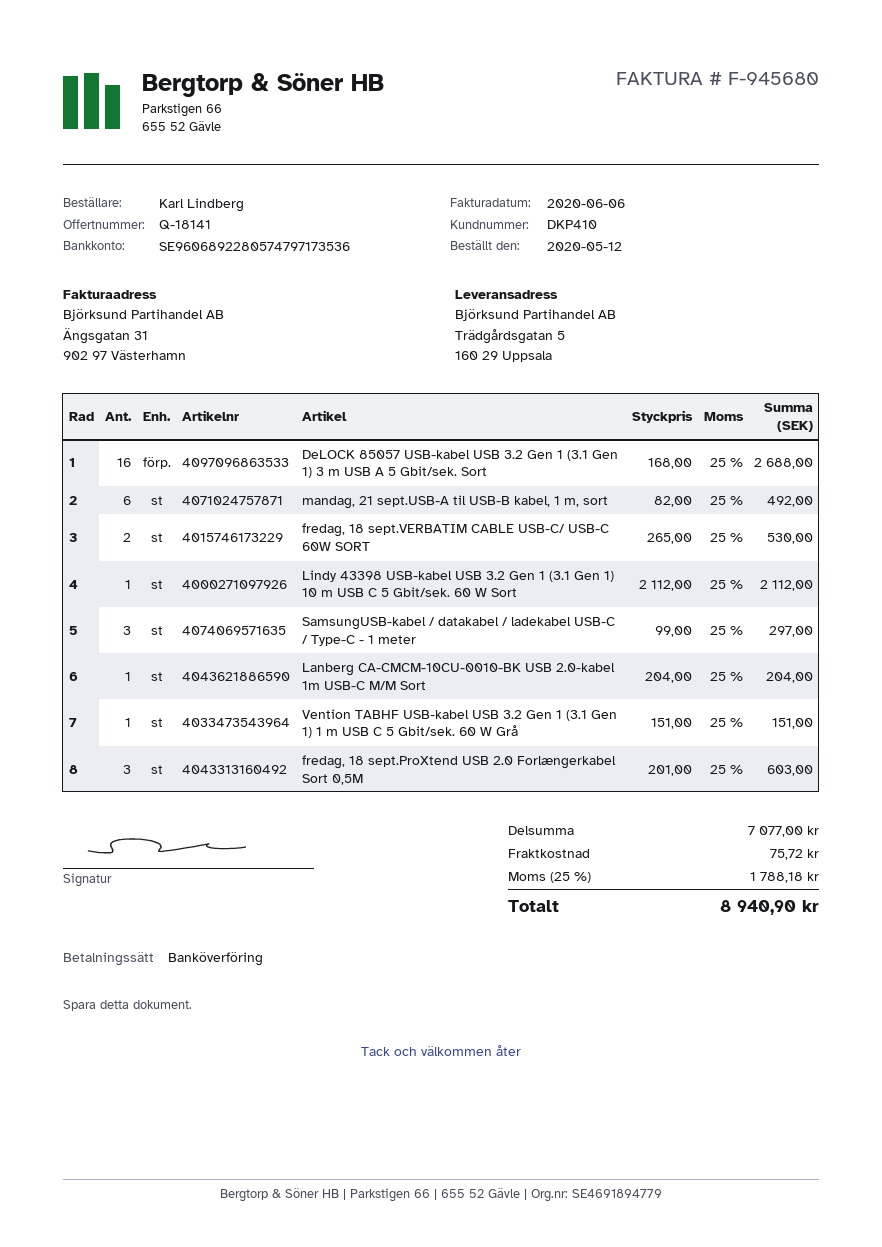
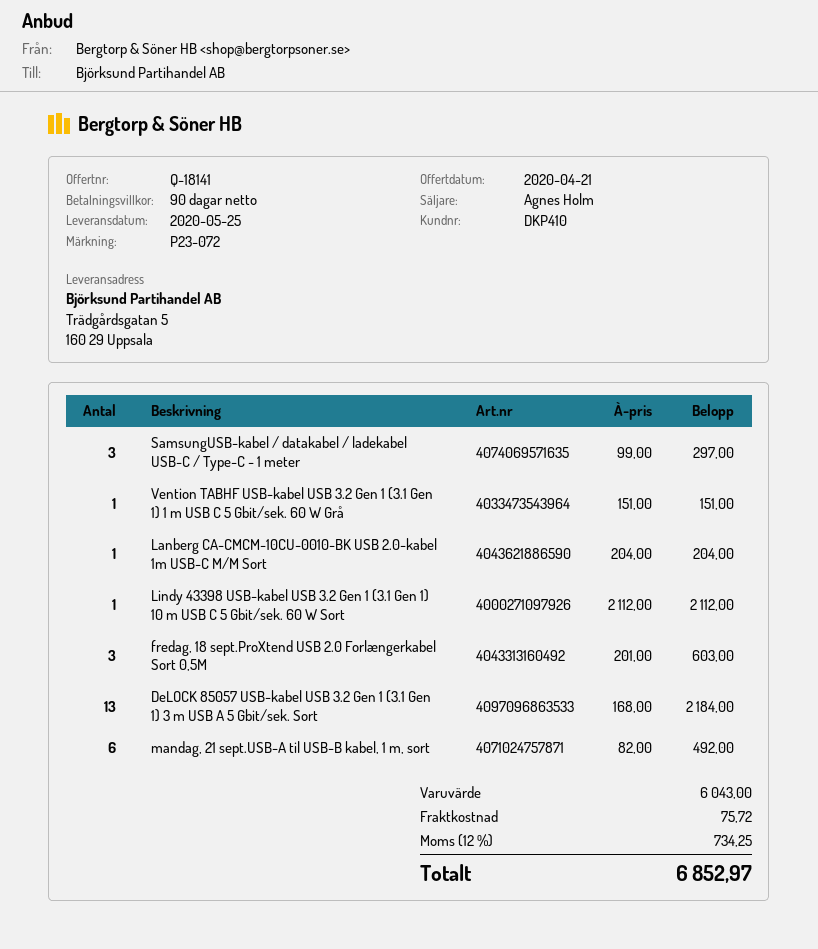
DeLOCK 85057 USB-kabel USB 3.2 Gen 1 (3.1 Gen 1) 3 m USB A 5 Gbit/sek. Sort: 16 x 168.00 = 2688.00 -> 13 x 168.00 = 2184.00
fredag, 18 sept.VERBATIM CABLE USB-C/ USB-C 60W SORT: 2 x 265.00 = 530.00 -> none
subtotal: 7077.00 -> 6043.00
tax: 25% = 1788.18 -> 12% = 734.25
total: 8940.90 -> 6852.97

